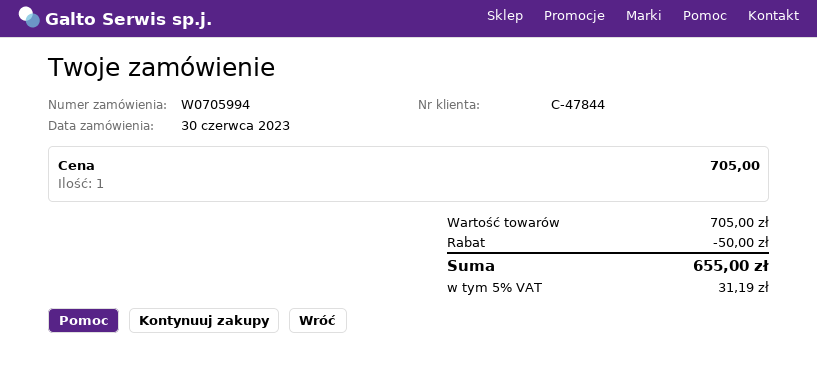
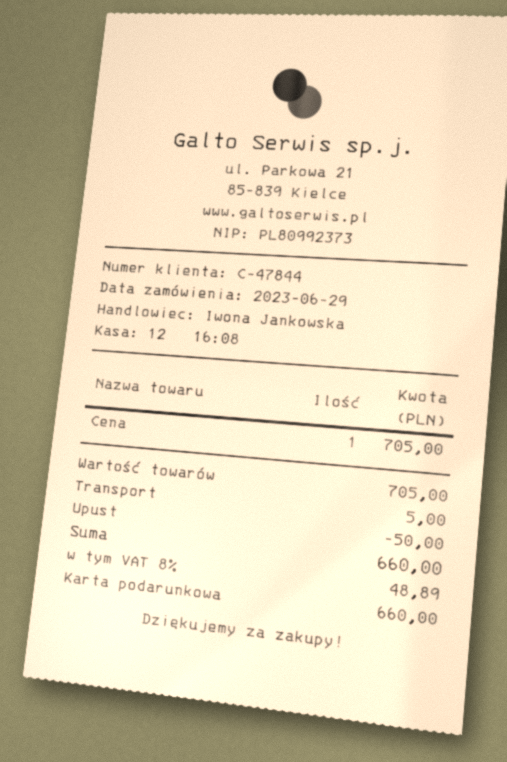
order date: 2023-06-30 -> 2023-06-29
shipping: none -> 5.00
tax: 5% = 31.19 -> 8% = 48.89
total: 655.00 -> 660.00

